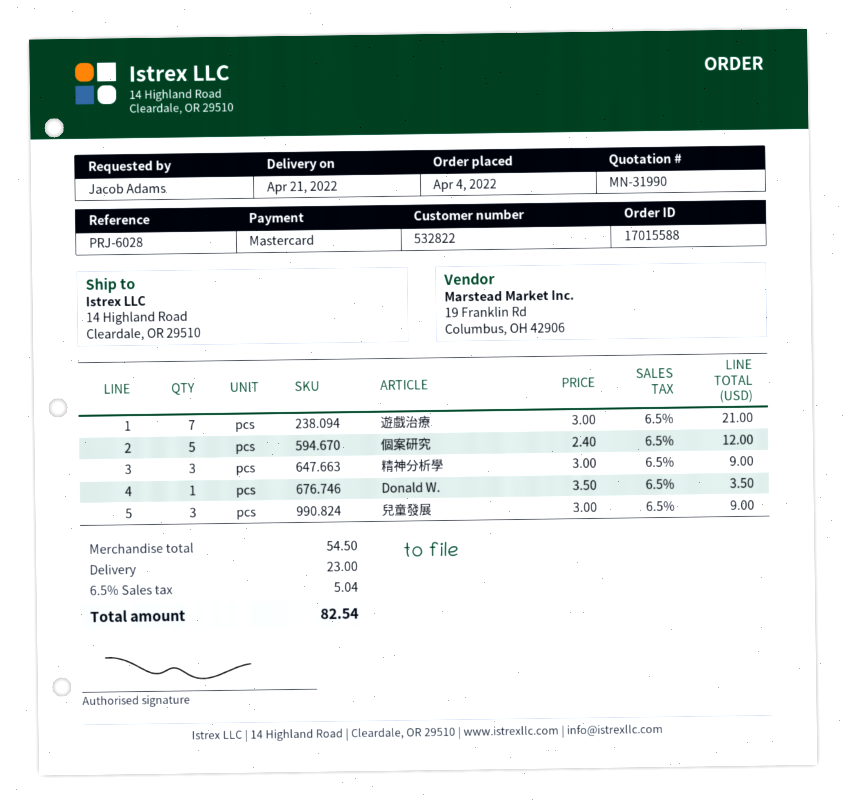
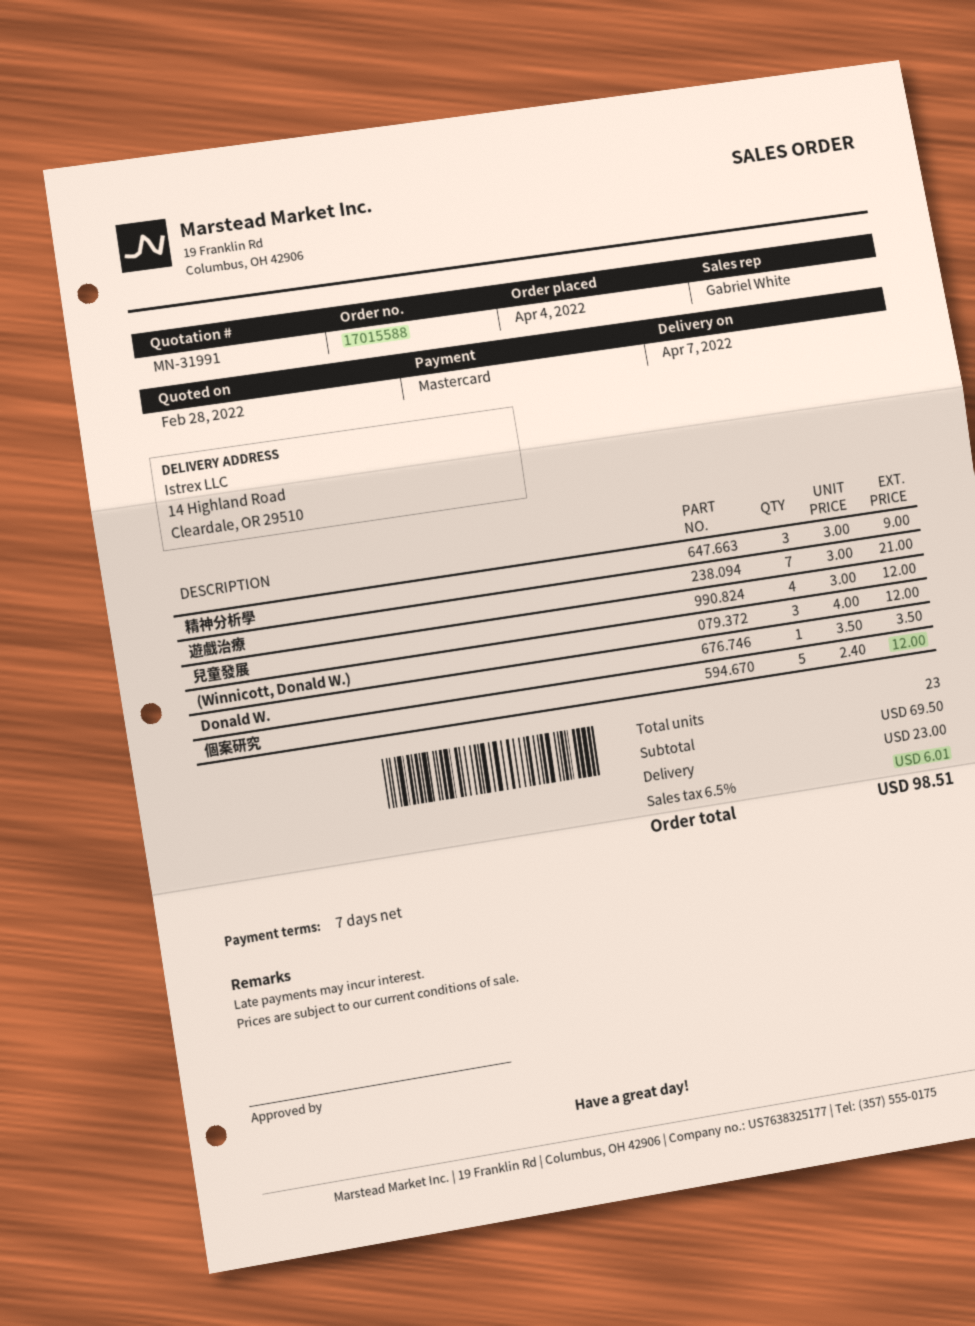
quote number: MN-31990 -> MN-31991
delivery date: 2022-04-21 -> 2022-04-07
兒童發展: 3 x 3.00 = 9.00 -> 4 x 3.00 = 12.00
(Winnicott, Donald W.): none -> 3 x 4.00 = 12.00
subtotal: 54.50 -> 69.50
tax: 6.5% = 5.04 -> 6.5% = 6.01
total: 82.54 -> 98.51

